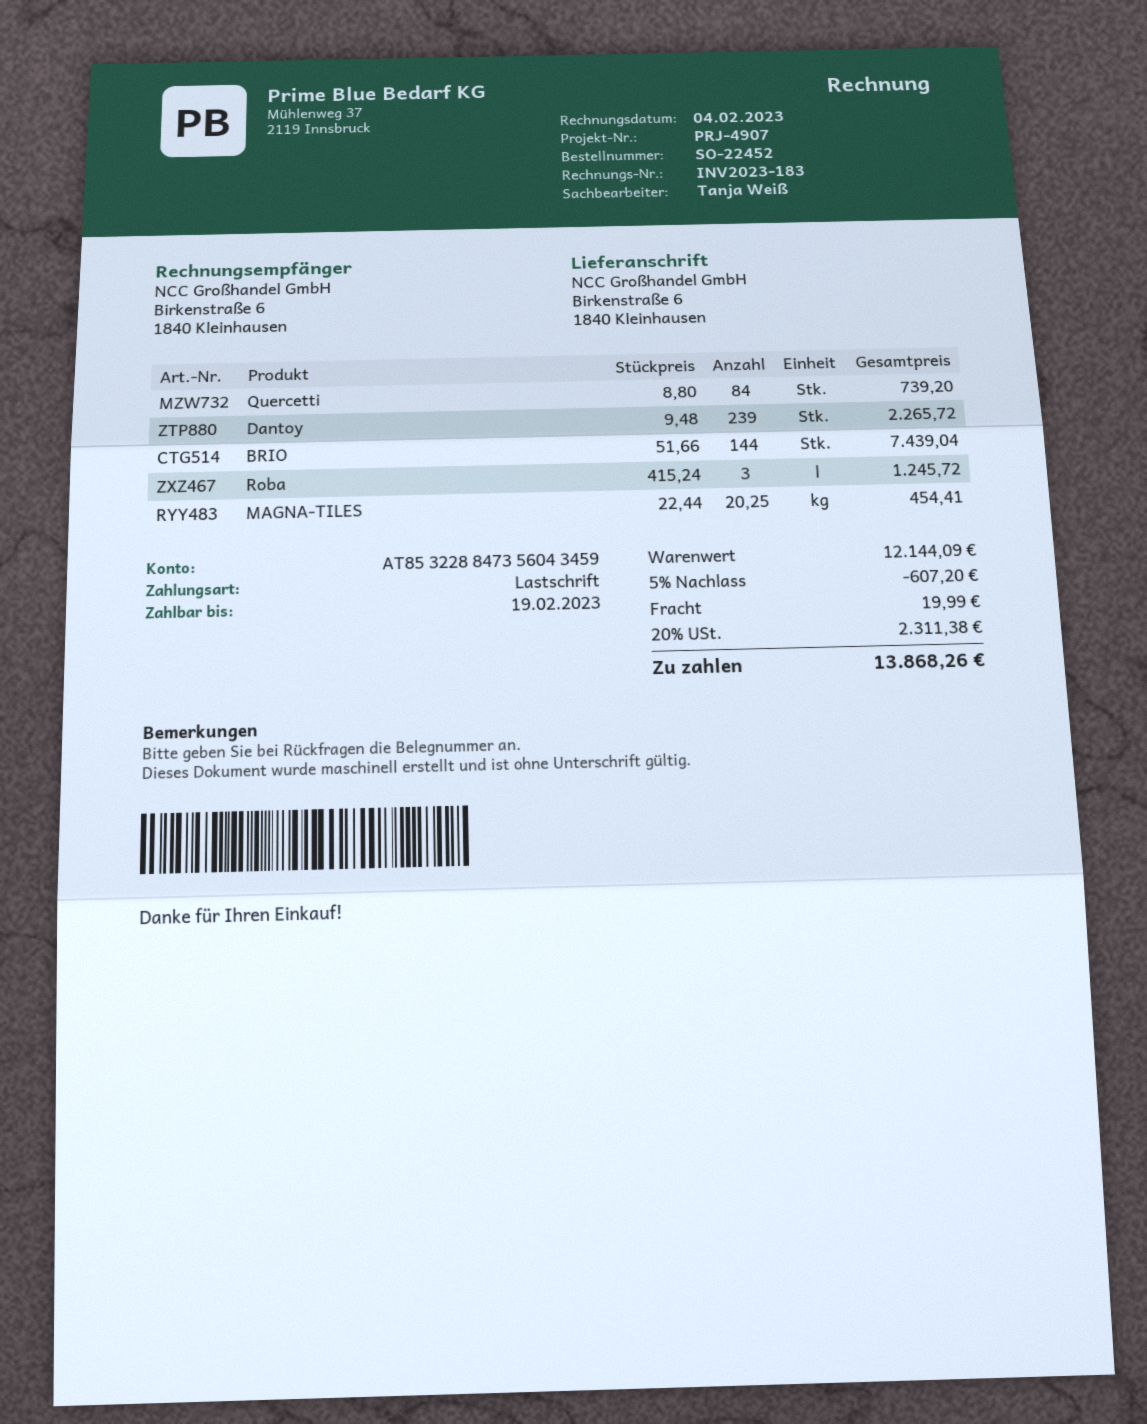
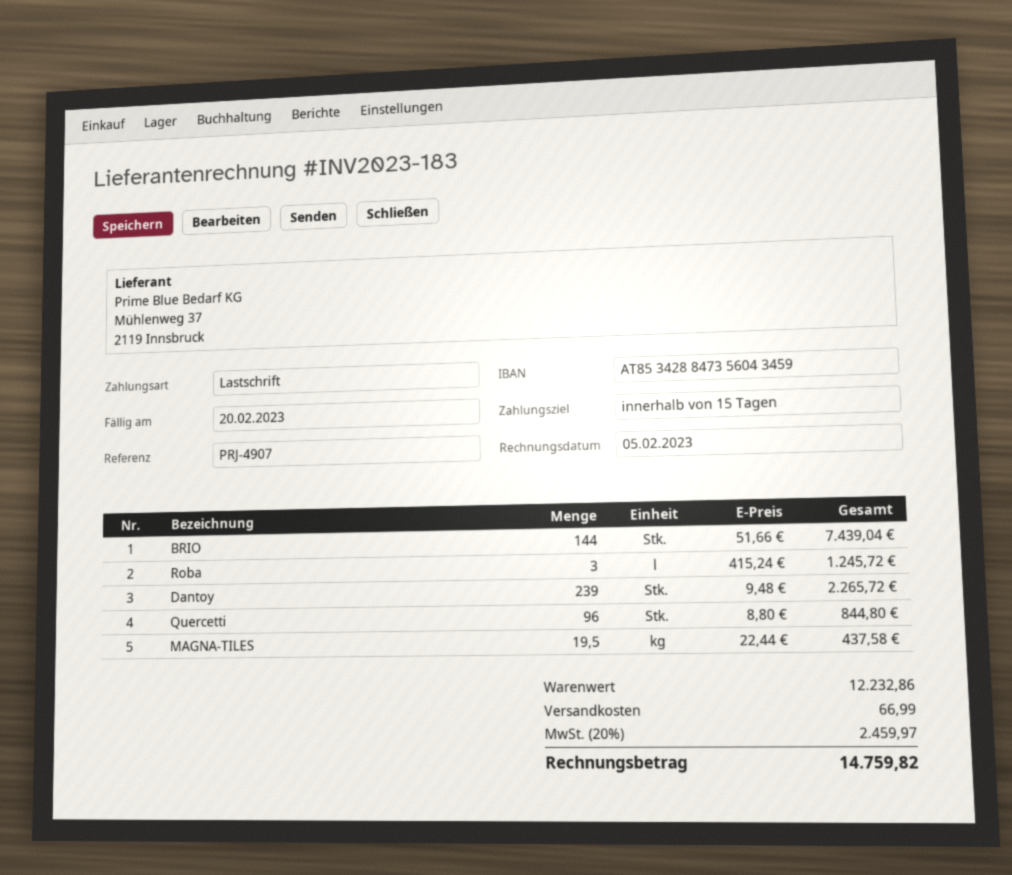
invoice date: 2023-02-04 -> 2023-02-05
due date: 2023-02-19 -> 2023-02-20
bank account: AT853228847356043459 -> AT853428847356043459
Quercetti: 84 x 8.80 = 739.20 -> 96 x 8.80 = 844.80
MAGNA-TILES: 20.25 x 22.44 = 454.41 -> 19.5 x 22.44 = 437.58
subtotal: 12144.09 -> 12232.86
discount: 5% = 607.20 -> none
shipping: 19.99 -> 66.99
tax: 20% = 2311.38 -> 20% = 2459.97
total: 13868.26 -> 14759.82

